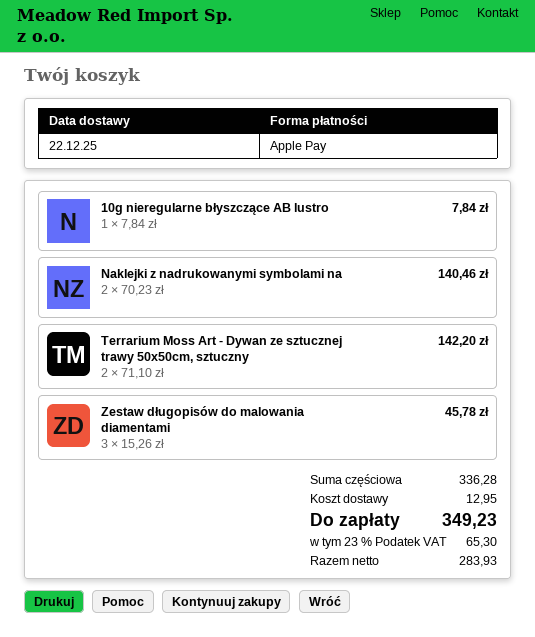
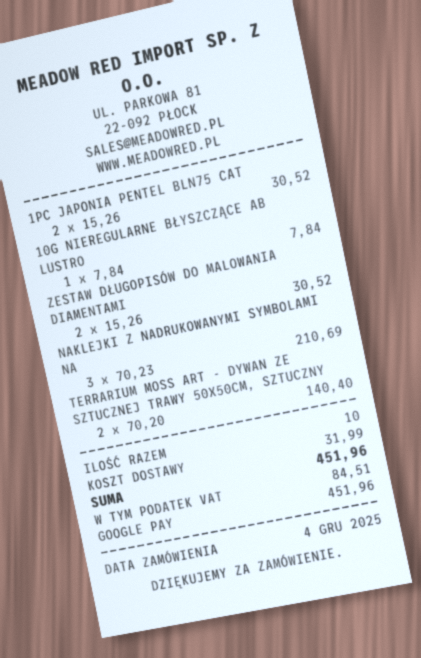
payment method: Apple Pay -> Google Pay
Naklejki z nadrukowanymi symbolami na: 2 x 70.23 = 140.46 -> 3 x 70.23 = 210.69
Terrarium Moss Art - Dywan ze sztucznej trawy 50x50cm, sztuczny: 2 x 71.10 = 142.20 -> 2 x 70.20 = 140.40
Zestaw długopisów do malowania diamentami: 3 x 15.26 = 45.78 -> 2 x 15.26 = 30.52
1PC JAPONIA PENTEL BLN75 CAT: none -> 2 x 15.26 = 30.52
shipping: 12.95 -> 31.99
tax: 65.30 -> 84.51
total: 349.23 -> 451.96

